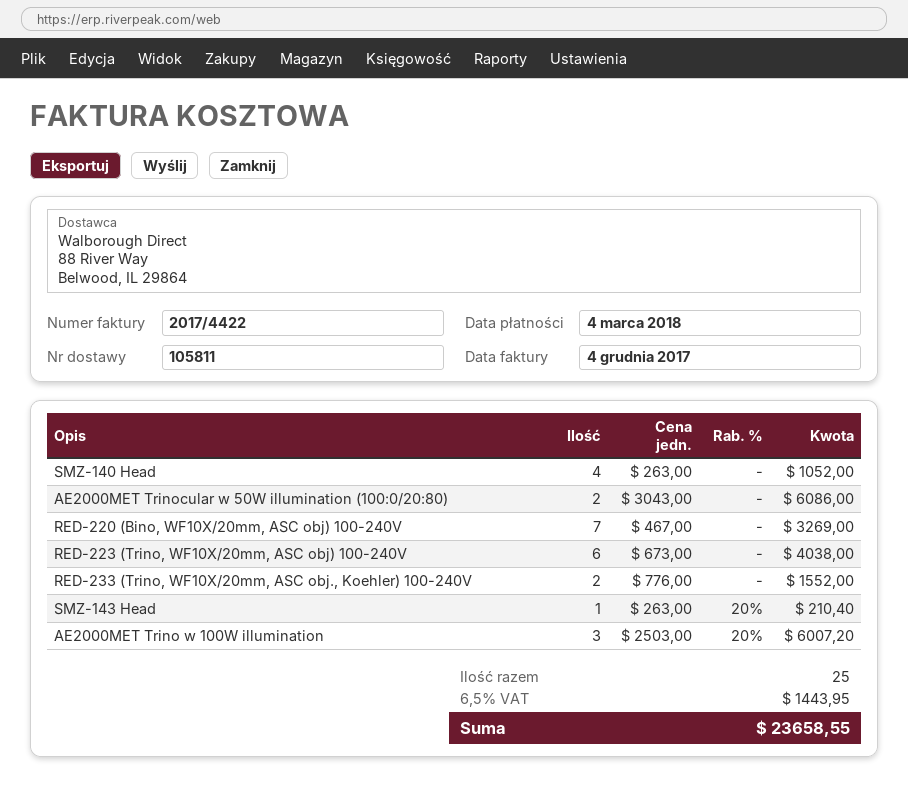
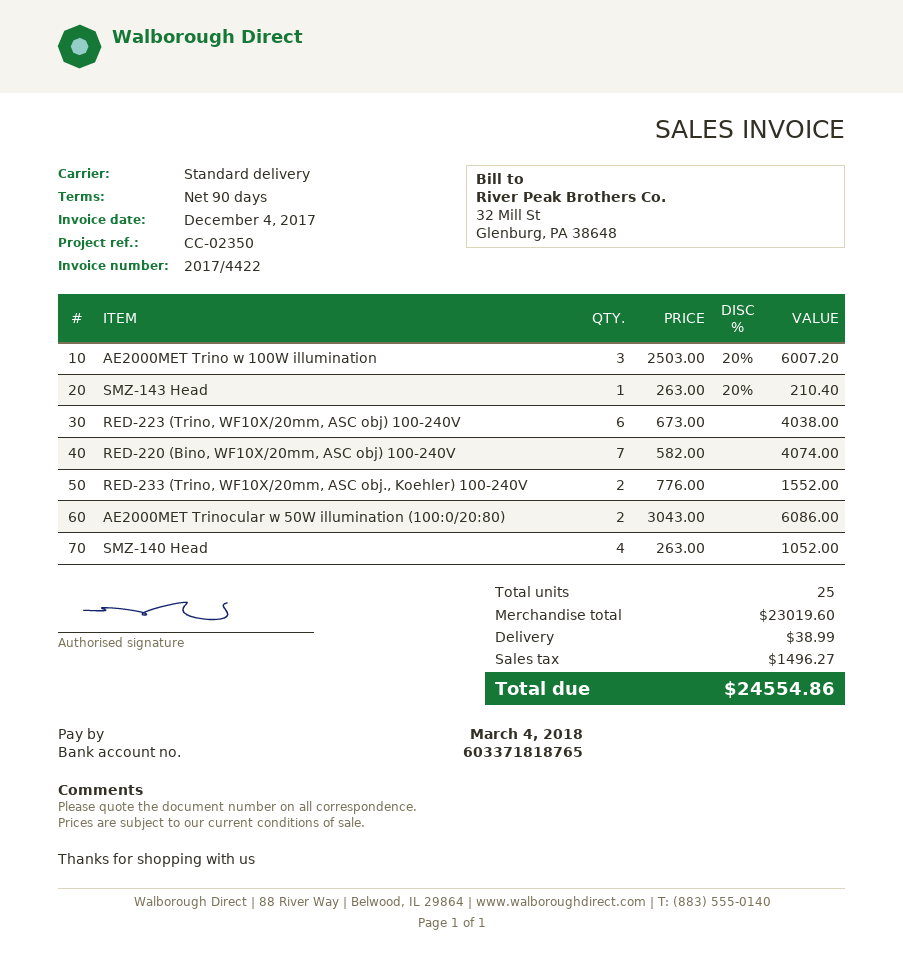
RED-220 (Bino, WF10X/20mm, ASC obj) 100-240V: 7 x 467.00 = 3269.00 -> 7 x 582.00 = 4074.00
shipping: none -> 38.99
tax: 1443.95 -> 1496.27
total: 23658.55 -> 24554.86

